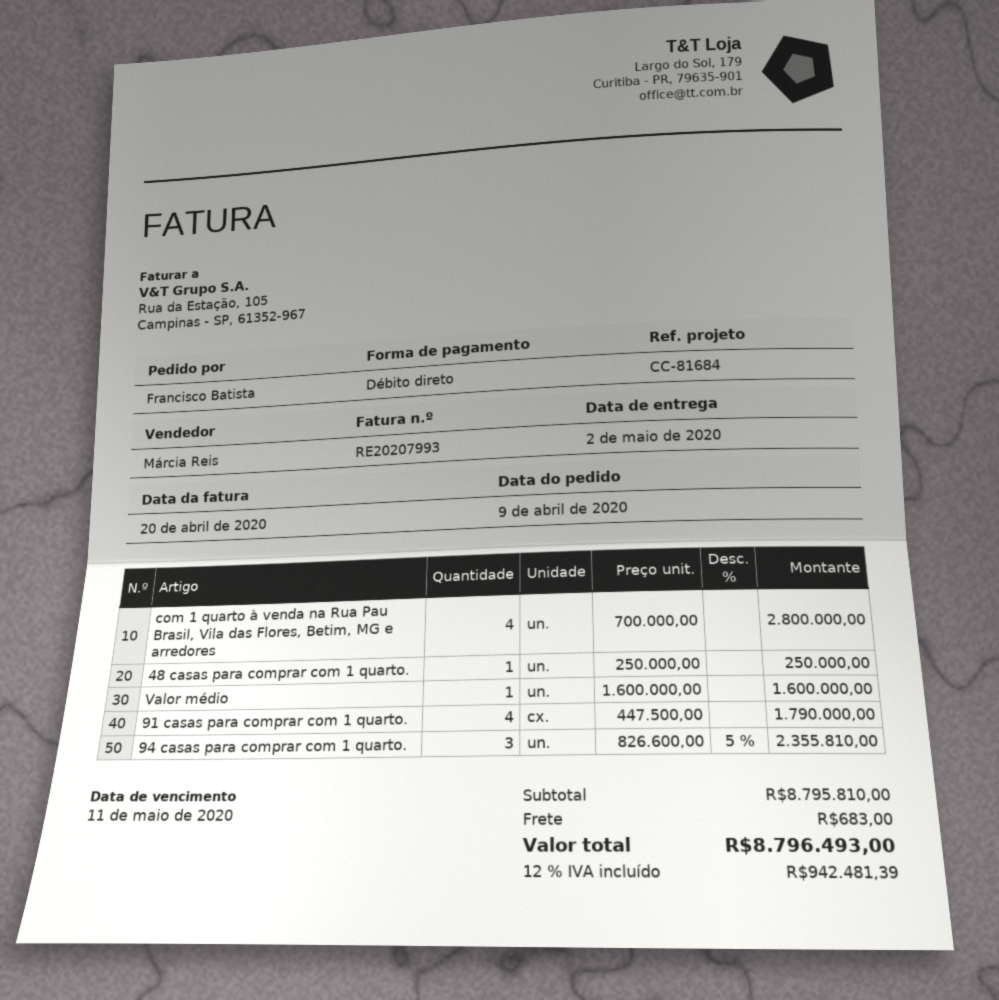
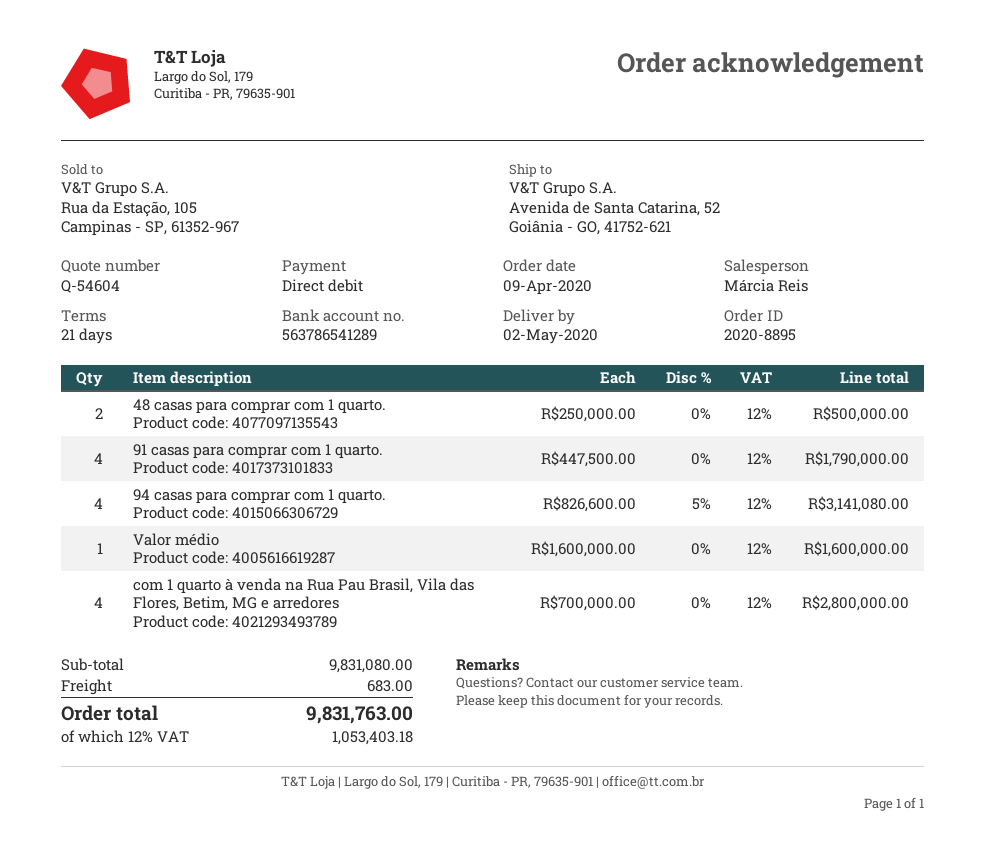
48 casas para comprar com 1 quarto.: 1 x 250000.00 = 250000.00 -> 2 x 250000.00 = 500000.00
94 casas para comprar com 1 quarto.: 3 x 826600.00 - 5% = 2355810.00 -> 4 x 826600.00 - 5% = 3141080.00
subtotal: 8795810.00 -> 9831080.00
tax: 12% = 942481.39 -> 12% = 1053403.18
total: 8796493.00 -> 9831763.00

